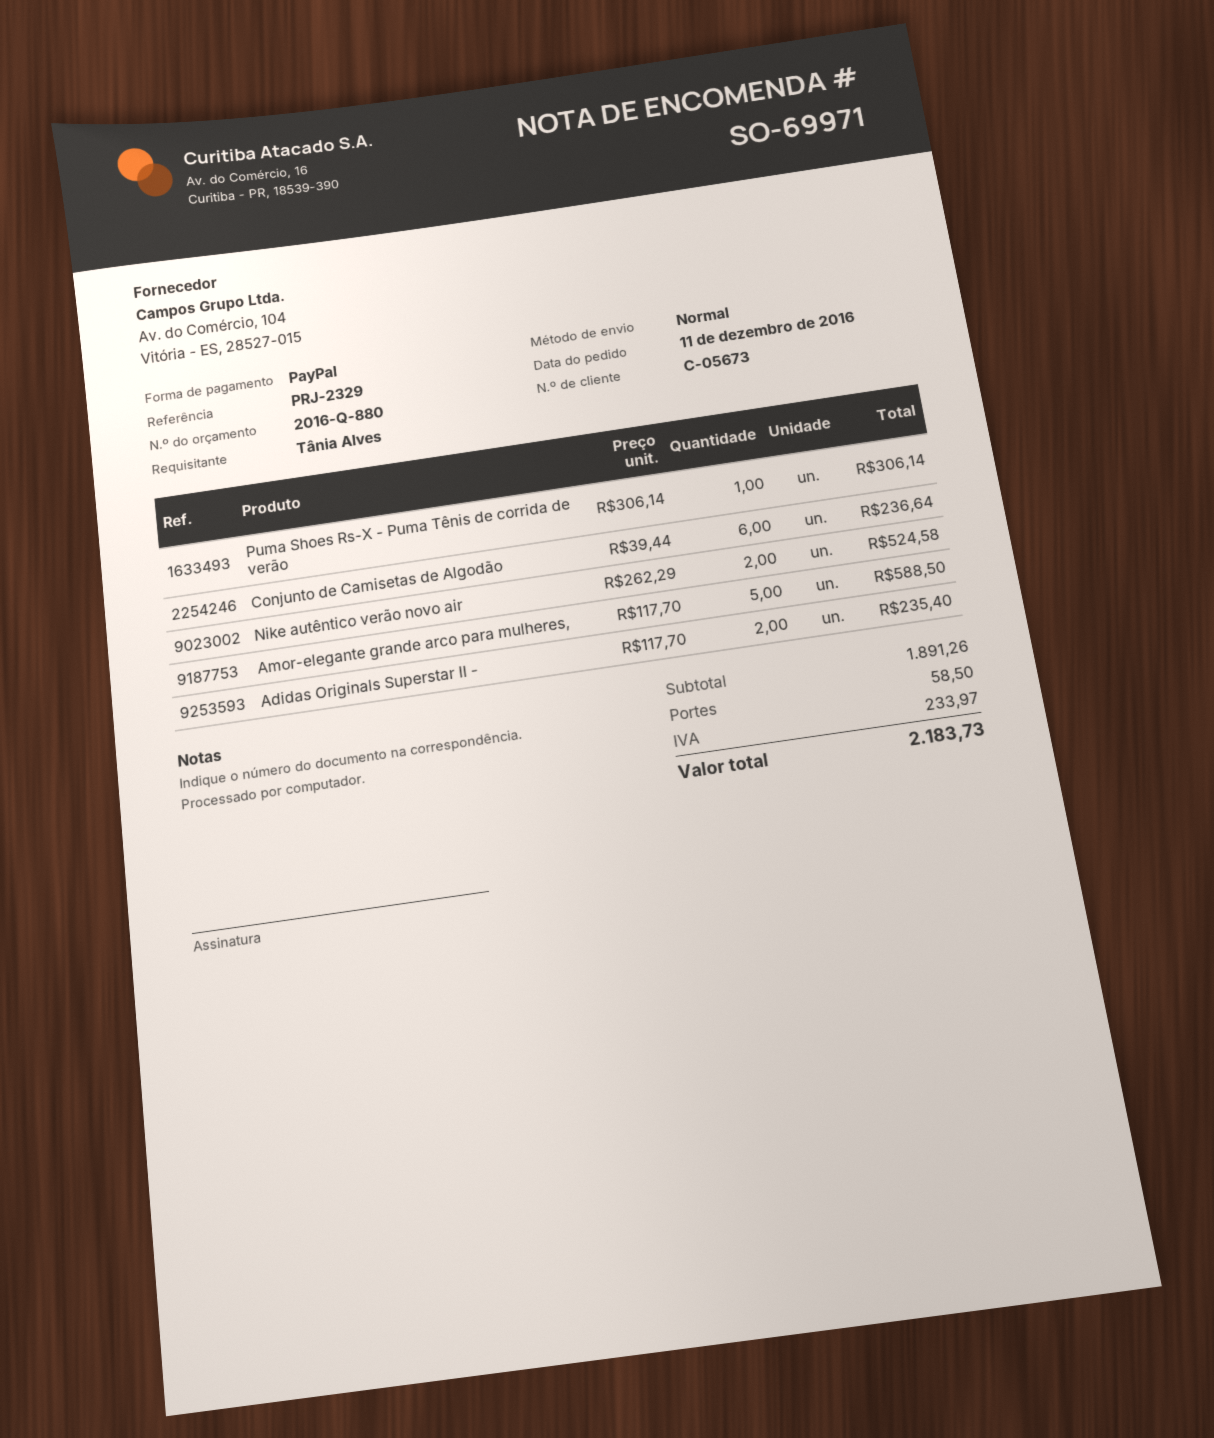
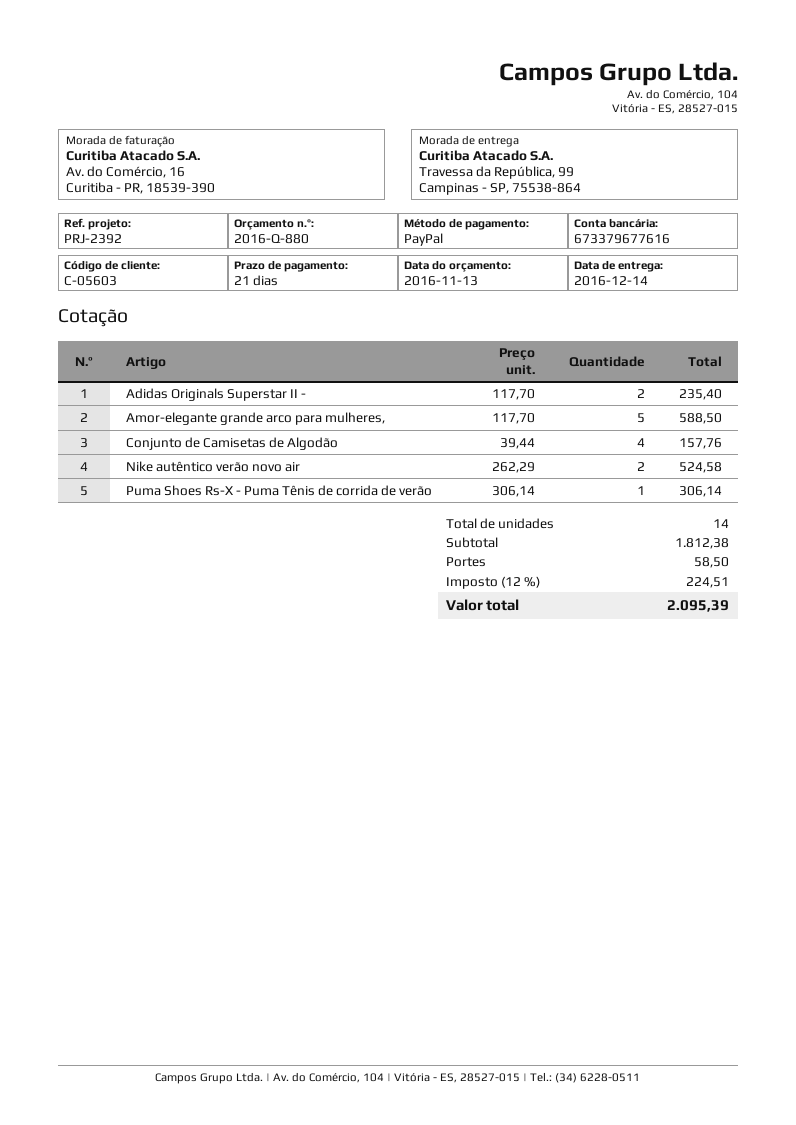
customer number: C-05673 -> C-05603
reference: PRJ-2329 -> PRJ-2392
Conjunto de Camisetas de Algodão: 6 x 39.44 = 236.64 -> 4 x 39.44 = 157.76
subtotal: 1891.26 -> 1812.38
tax: 233.97 -> 224.51
total: 2183.73 -> 2095.39

